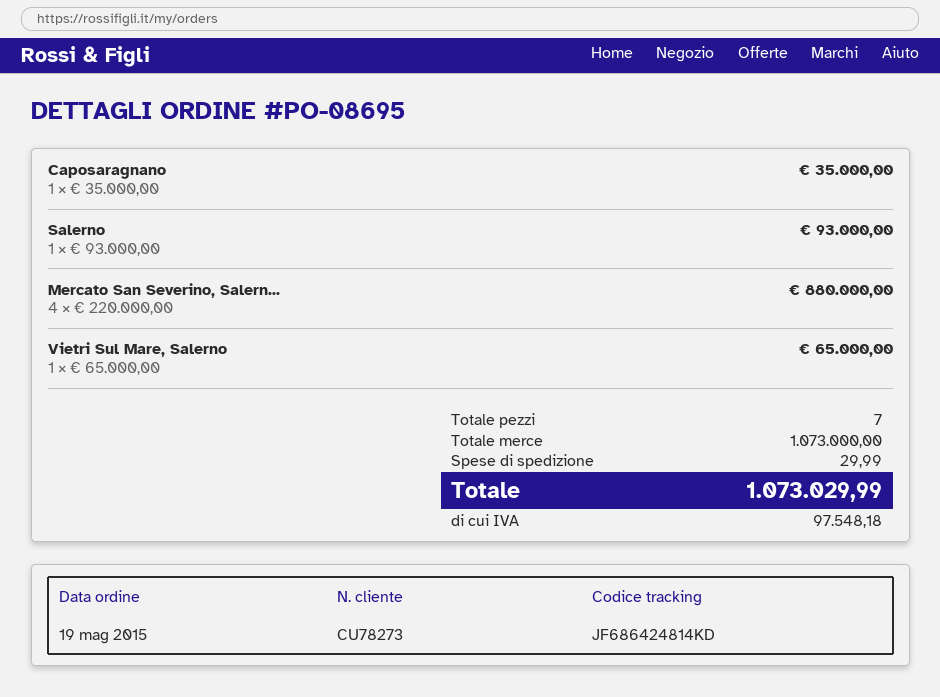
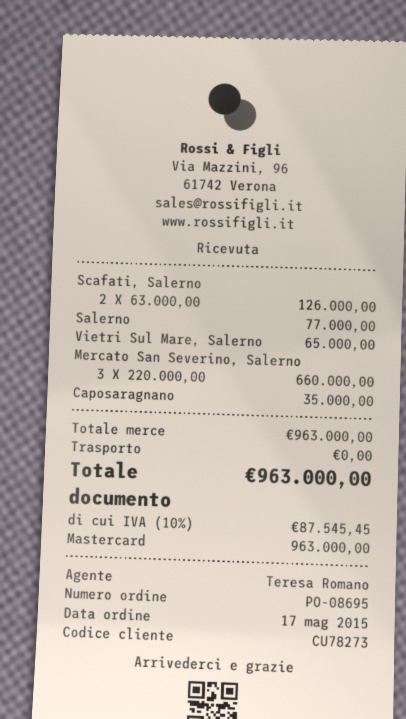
order date: 2015-05-19 -> 2015-05-17
Salerno: 1 x 93000.00 = 93000.00 -> 1 x 77000.00 = 77000.00
Mercato San Severino, Salern...: 4 x 220000.00 = 880000.00 -> 3 x 220000.00 = 660000.00
Scafati, Salerno: none -> 2 x 63000.00 = 126000.00
subtotal: 1073000.00 -> 963000.00
shipping: 29.99 -> 0.00
tax: 97548.18 -> 87545.45
total: 1073029.99 -> 963000.00

